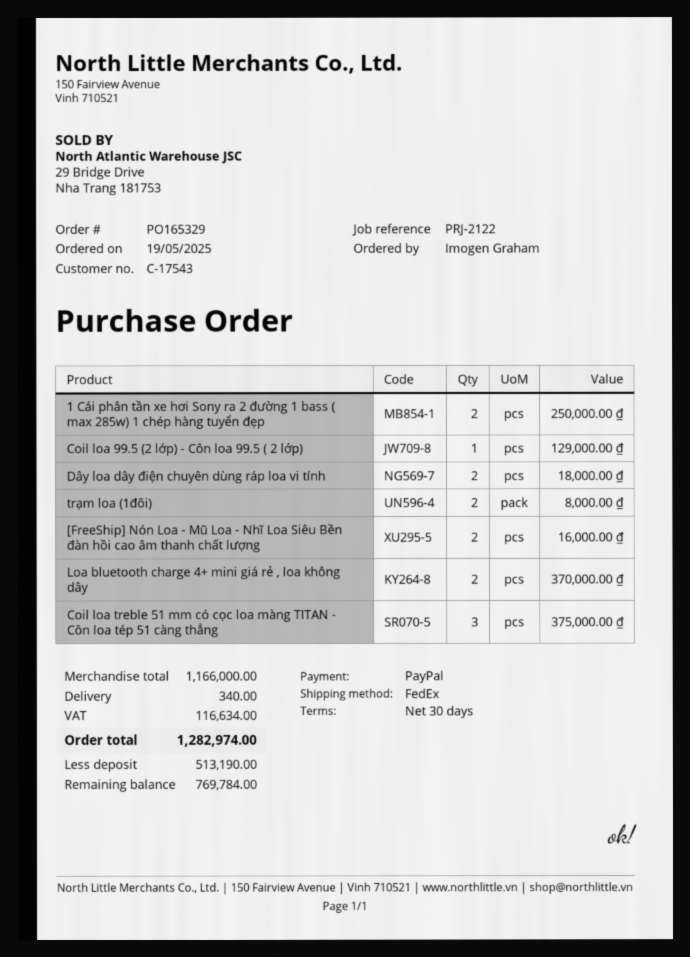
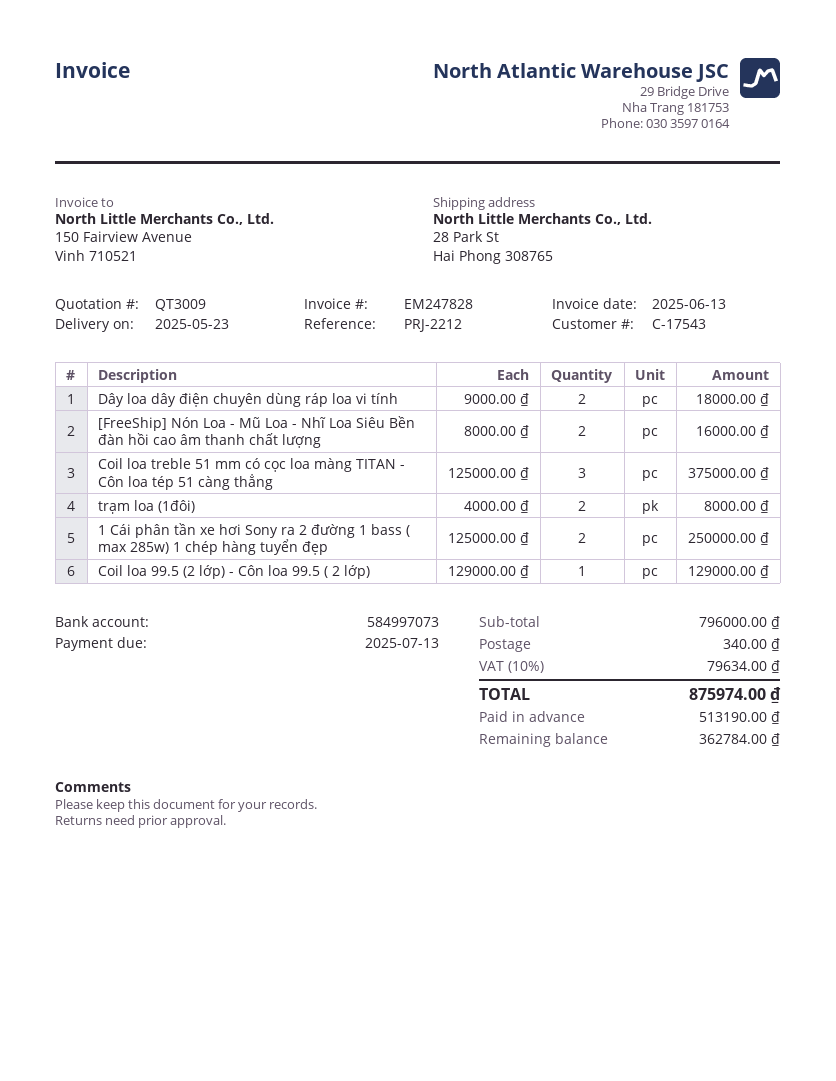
reference: PRJ-2122 -> PRJ-2212
Loa bluetooth charge 4+ mini giá rẻ , loa không dây: 2 for 370000.00 -> none
subtotal: 1166000.00 -> 796000.00
tax: 116634.00 -> 79634.00
total: 1282974.00 -> 875974.00
balance: 769784.00 -> 362784.00

